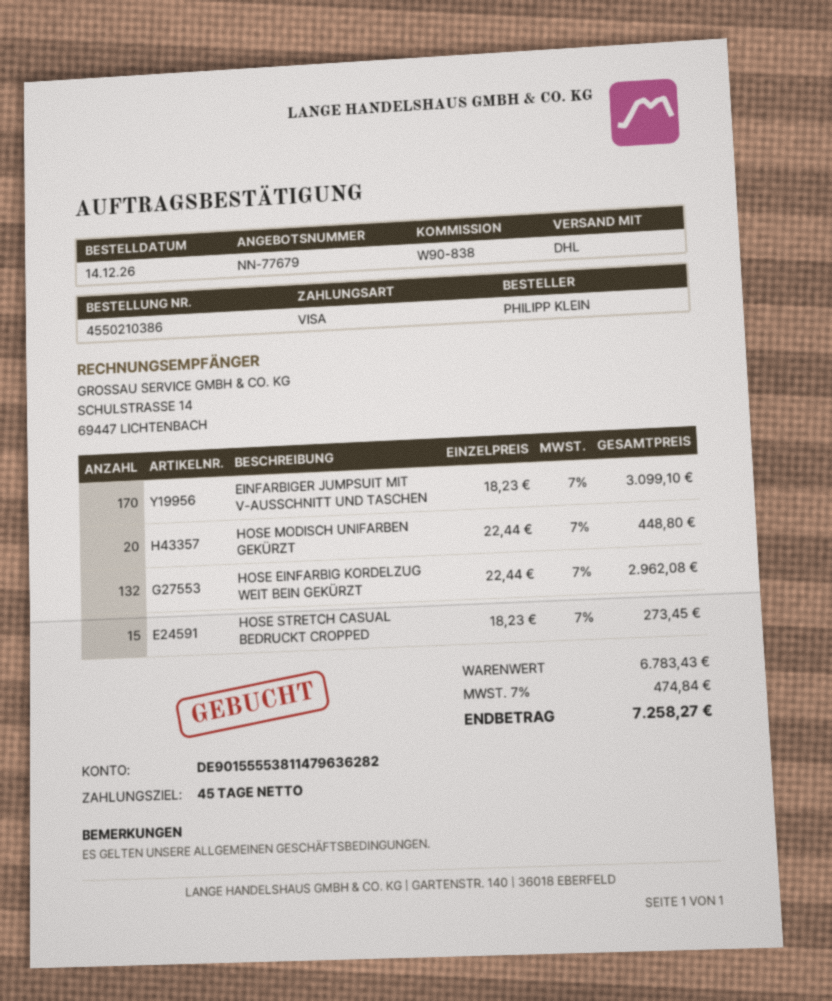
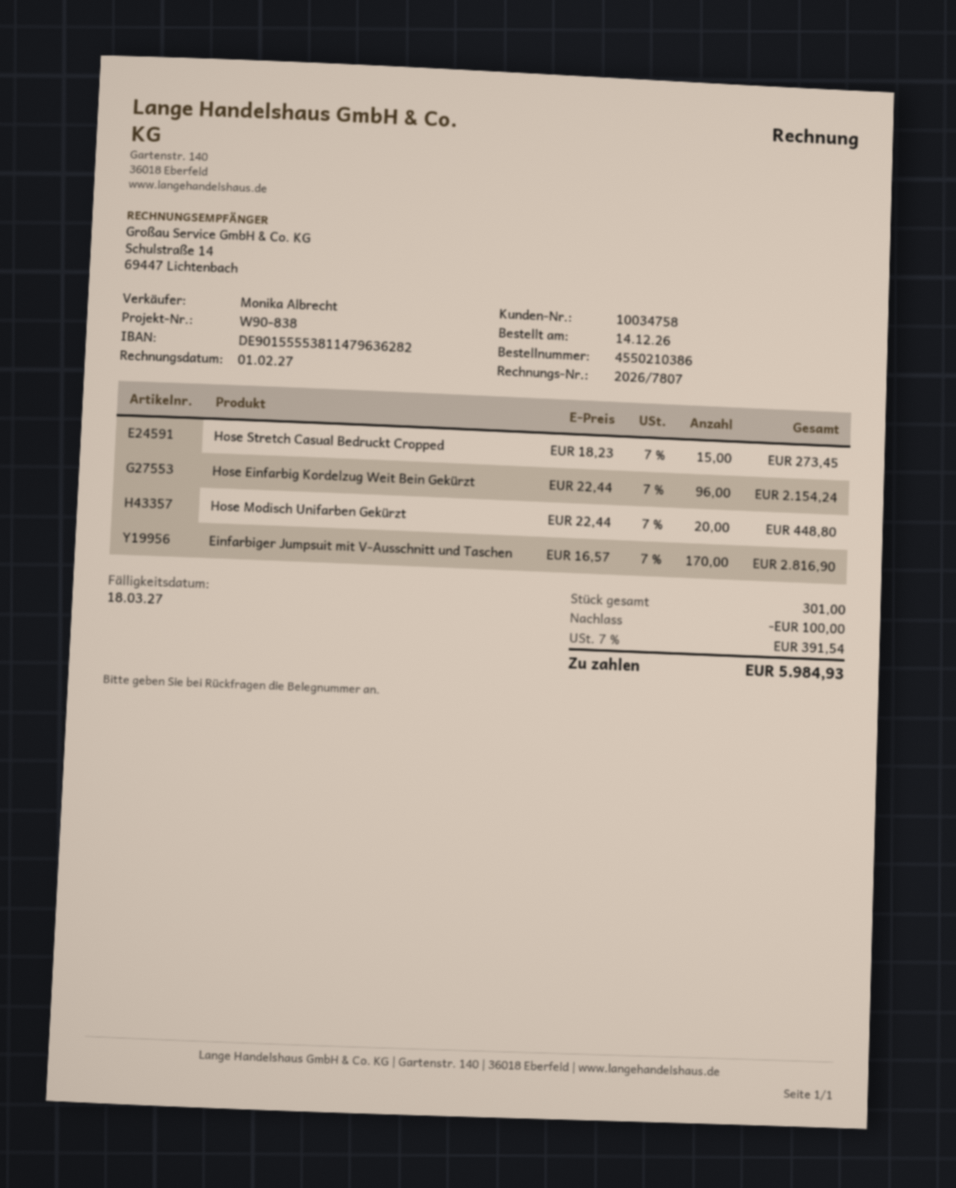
EINFARBIGER JUMPSUIT MIT V-AUSSCHNITT UND TASCHEN: 170 x 18.23 = 3099.10 -> 170 x 16.57 = 2816.90
HOSE EINFARBIG KORDELZUG WEIT BEIN GEKÜRZT: 132 x 22.44 = 2962.08 -> 96 x 22.44 = 2154.24
discount: none -> 100.00
tax: 7% = 474.84 -> 7% = 391.54
total: 7258.27 -> 5984.93

